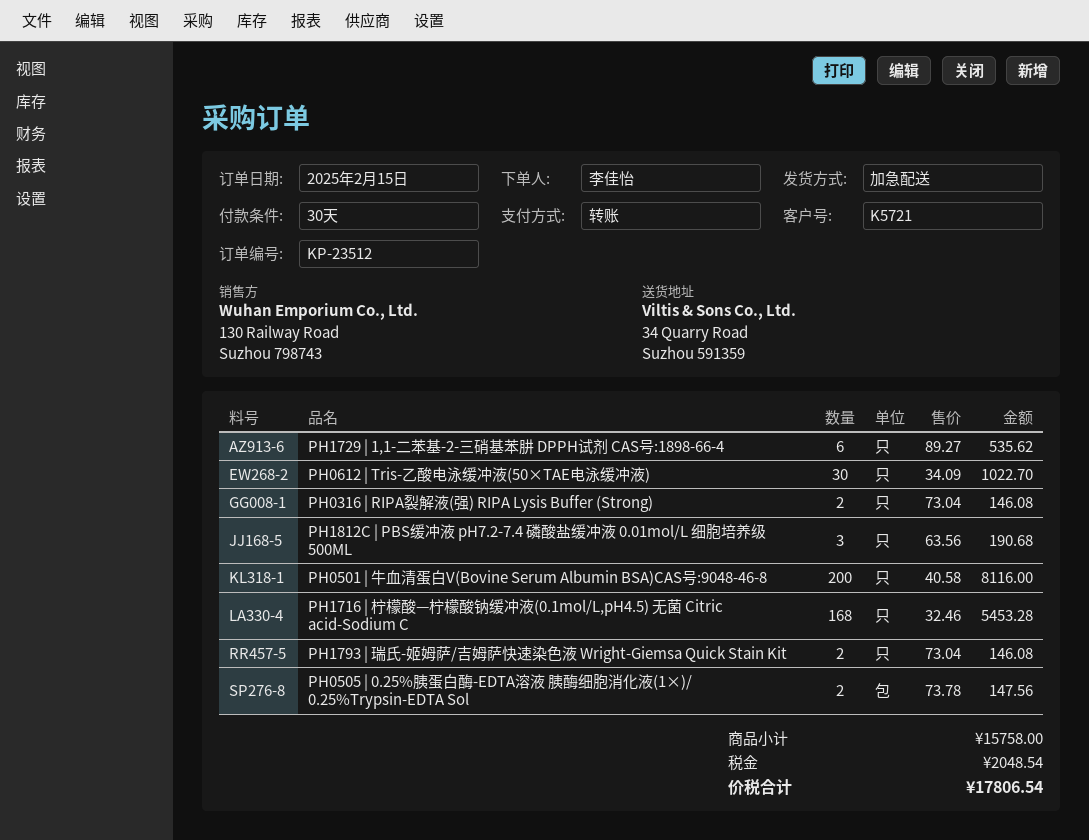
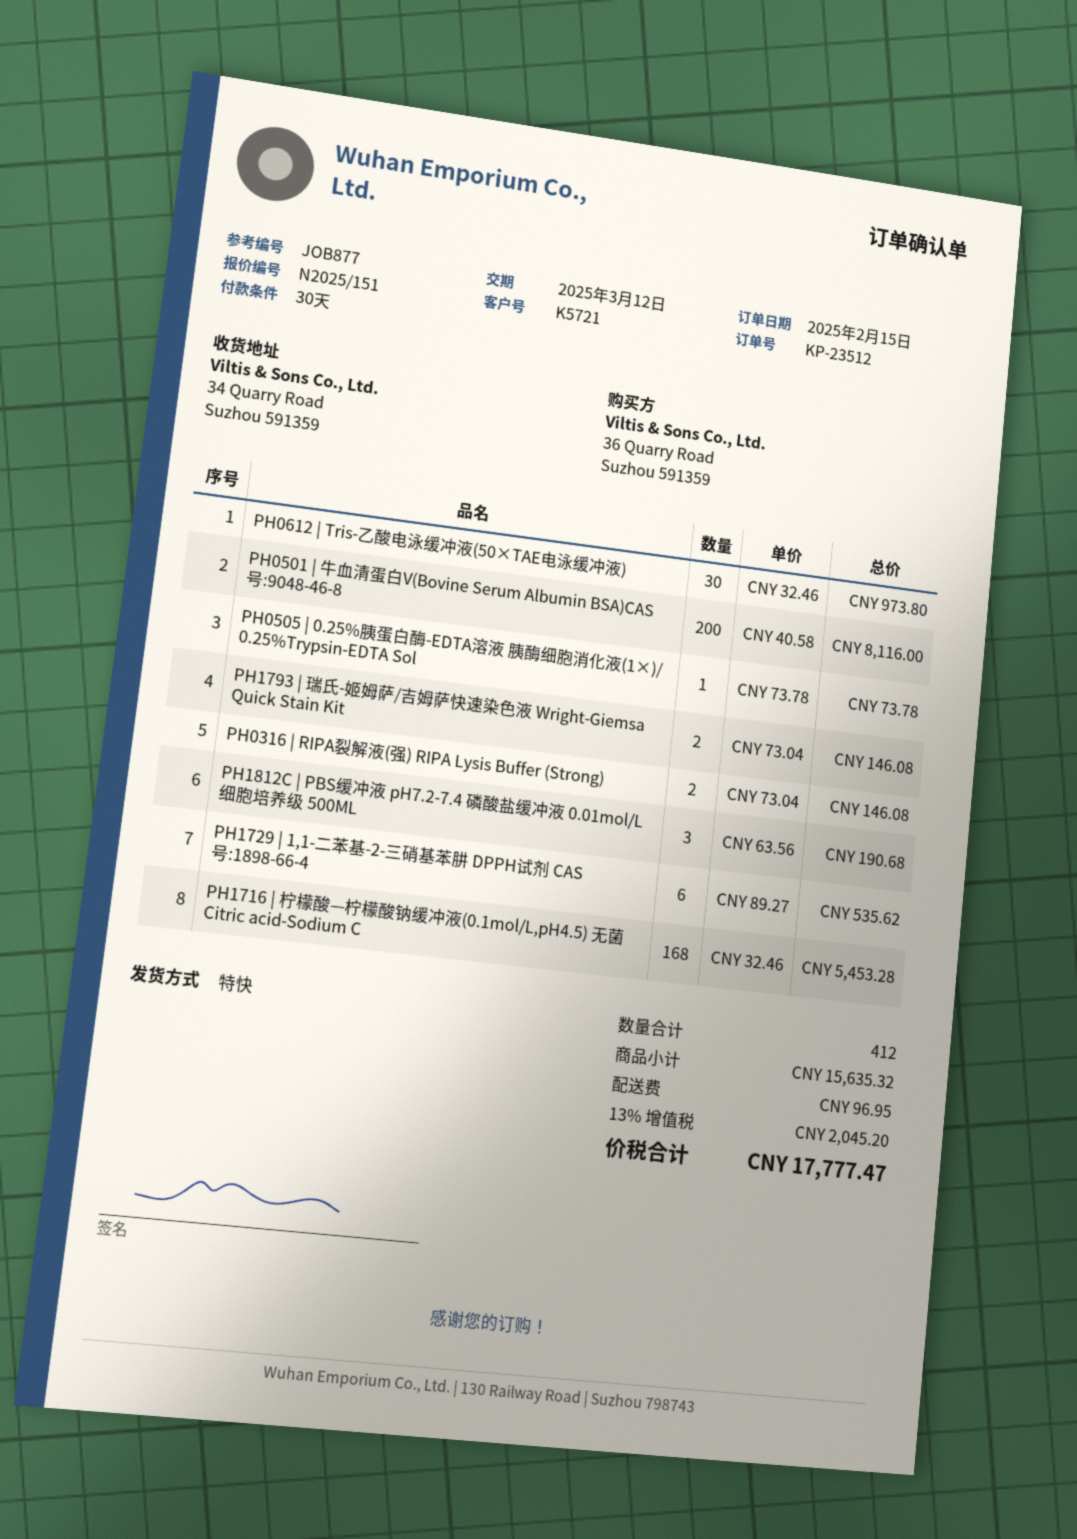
PH0612 | Tris-乙酸电泳缓冲液(50×TAE电泳缓冲液): 30 x 34.09 = 1022.70 -> 30 x 32.46 = 973.80
PH0505 | 0.25%胰蛋白酶-EDTA溶液 胰酶细胞消化液(1×)/ 0.25%Trypsin-EDTA Sol: 2 x 73.78 = 147.56 -> 1 x 73.78 = 73.78
subtotal: 15758.00 -> 15635.32
shipping: none -> 96.95
tax: 2048.54 -> 2045.20
total: 17806.54 -> 17777.47

